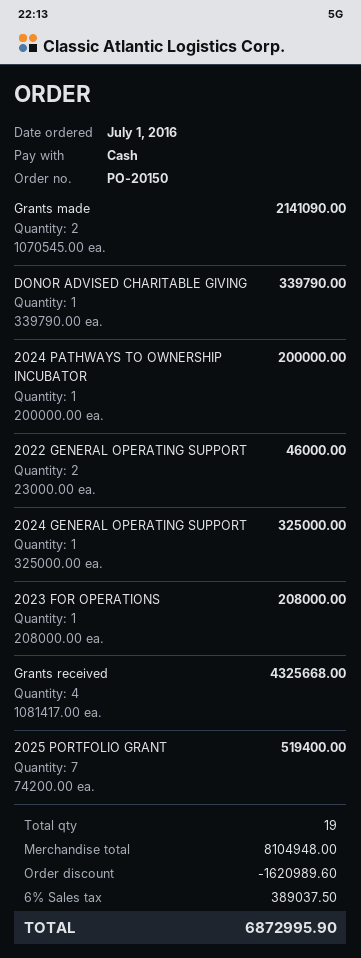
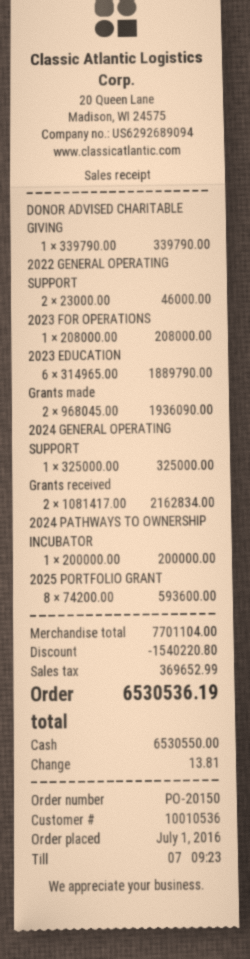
Grants made: 2 x 1070545.00 = 2141090.00 -> 2 x 968045.00 = 1936090.00
Grants received: 4 x 1081417.00 = 4325668.00 -> 2 x 1081417.00 = 2162834.00
2025 PORTFOLIO GRANT: 7 x 74200.00 = 519400.00 -> 8 x 74200.00 = 593600.00
2023 EDUCATION: none -> 6 x 314965.00 = 1889790.00
subtotal: 8104948.00 -> 7701104.00
discount: 1620989.60 -> 1540220.80
tax: 389037.50 -> 369652.99
total: 6872995.90 -> 6530536.19

